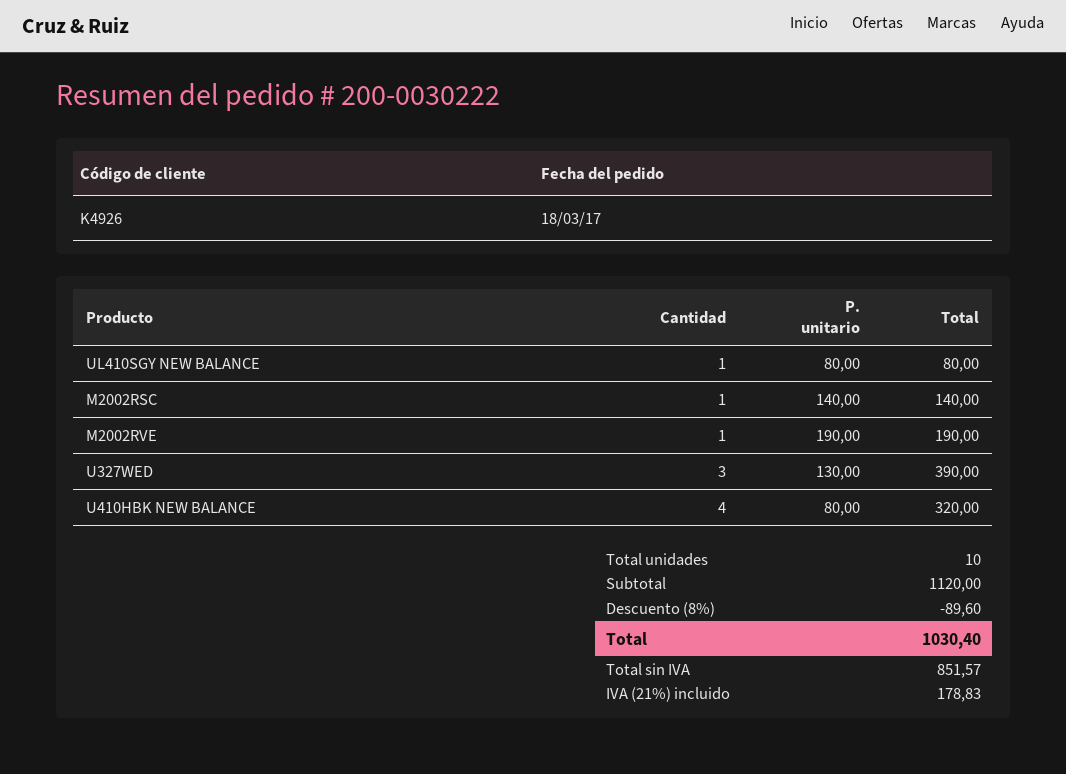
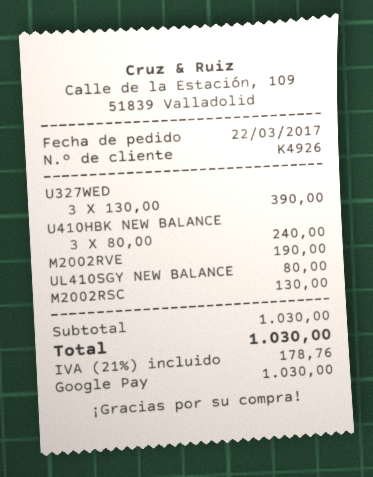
order date: 2017-03-18 -> 2017-03-22
M2002RSC: 1 x 140.00 = 140.00 -> 1 x 130.00 = 130.00
U410HBK NEW BALANCE: 4 x 80.00 = 320.00 -> 3 x 80.00 = 240.00
subtotal: 1120.00 -> 1030.00
discount: 8% = 89.60 -> none
tax: 21% = 178.83 -> 21% = 178.76
total: 1030.40 -> 1030.00

